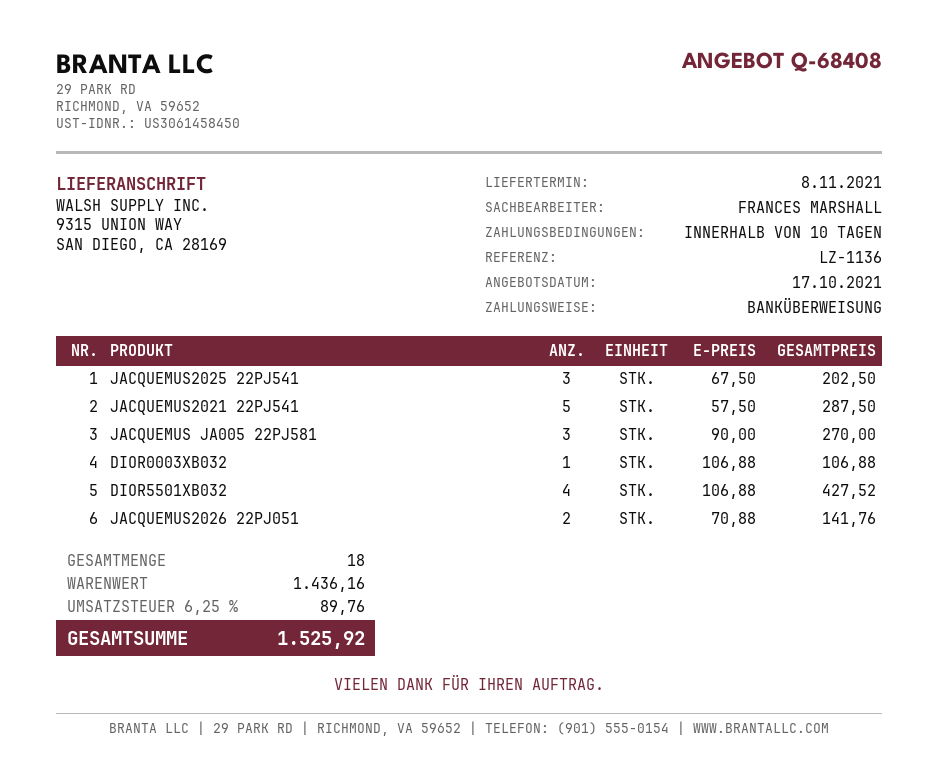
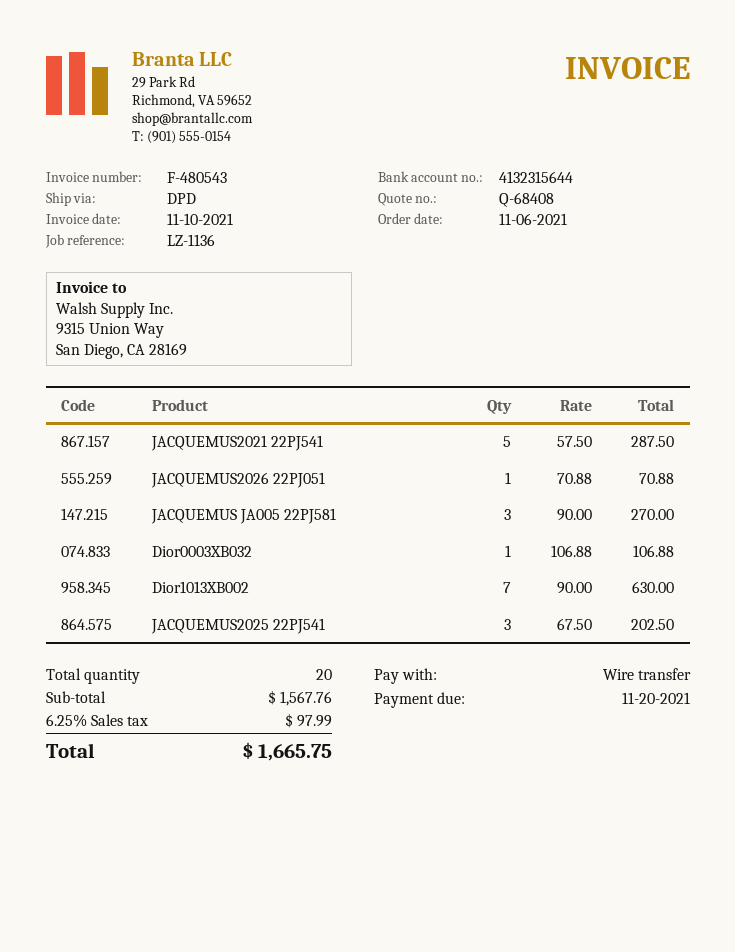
DIOR5501XB032: 4 x 106.88 = 427.52 -> none
JACQUEMUS2026 22PJ051: 2 x 70.88 = 141.76 -> 1 x 70.88 = 70.88
Dior1013XB002: none -> 7 x 90.00 = 630.00
total quantity: 18 -> 20
subtotal: 1436.16 -> 1567.76
tax: 6.25% = 89.76 -> 6.25% = 97.99
total: 1525.92 -> 1665.75

